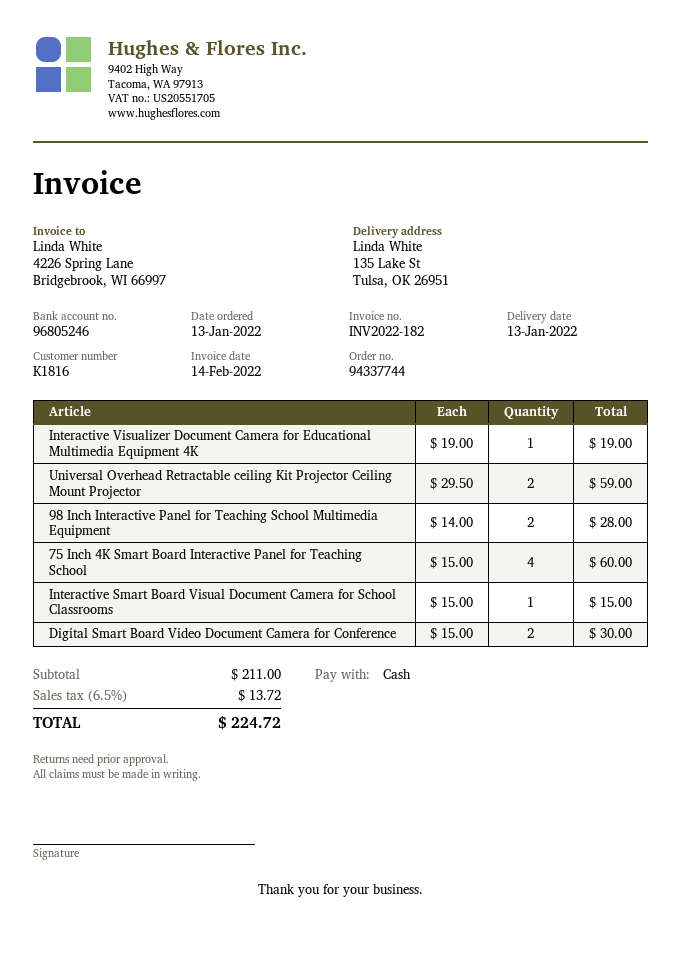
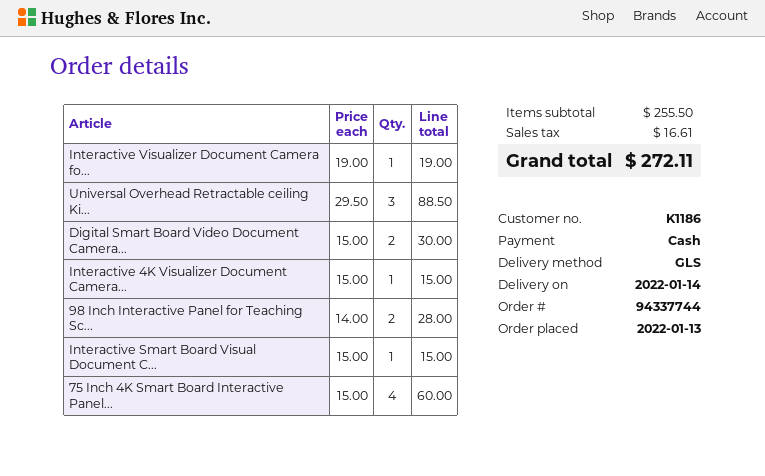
delivery date: 2022-01-13 -> 2022-01-14
customer number: K1816 -> K1186
Universal Overhead Retractable ceiling Kit Projector Ceiling Mount Projector: 2 x 29.50 = 59.00 -> 3 x 29.50 = 88.50
Interactive 4K Visualizer Document Camera...: none -> 1 x 15.00 = 15.00
subtotal: 211.00 -> 255.50
tax: 13.72 -> 16.61
total: 224.72 -> 272.11

